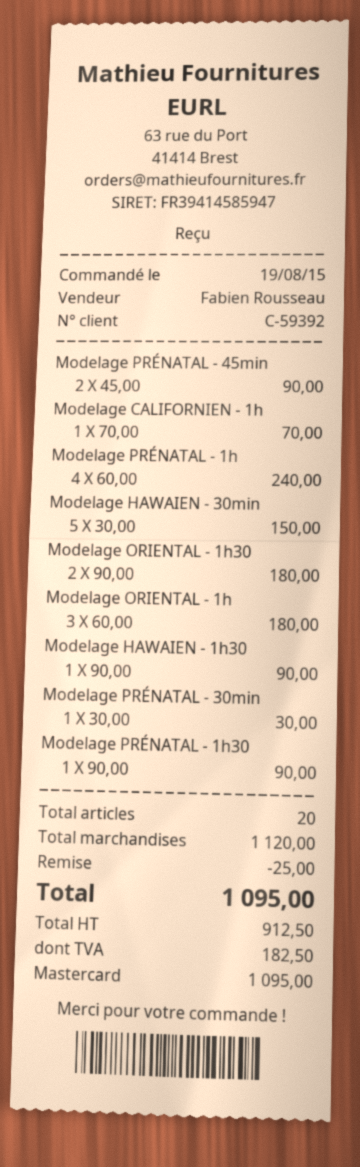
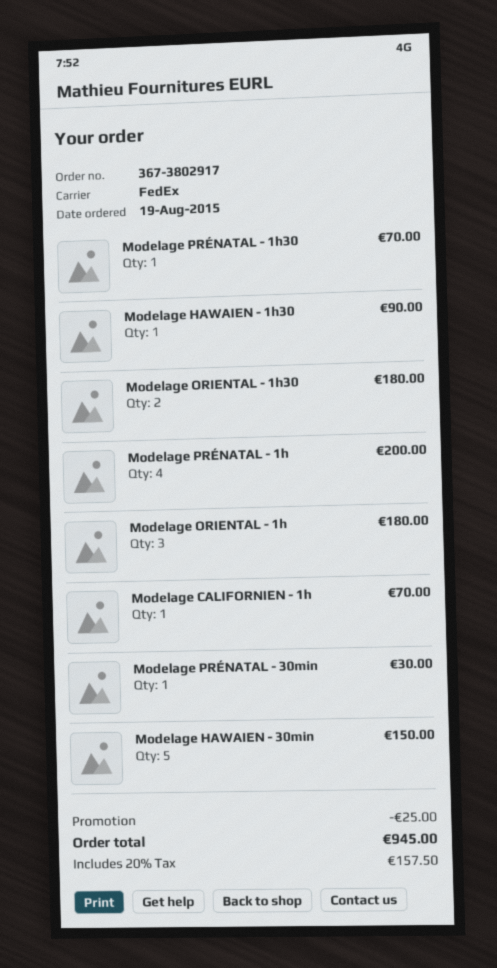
Modelage PRÉNATAL - 45min: 2 for 90.00 -> none
Modelage PRÉNATAL - 1h: 4 for 240.00 -> 4 for 200.00
Modelage PRÉNATAL - 1h30: 1 for 90.00 -> 1 for 70.00
tax: 182.50 -> 157.50
total: 1095.00 -> 945.00

